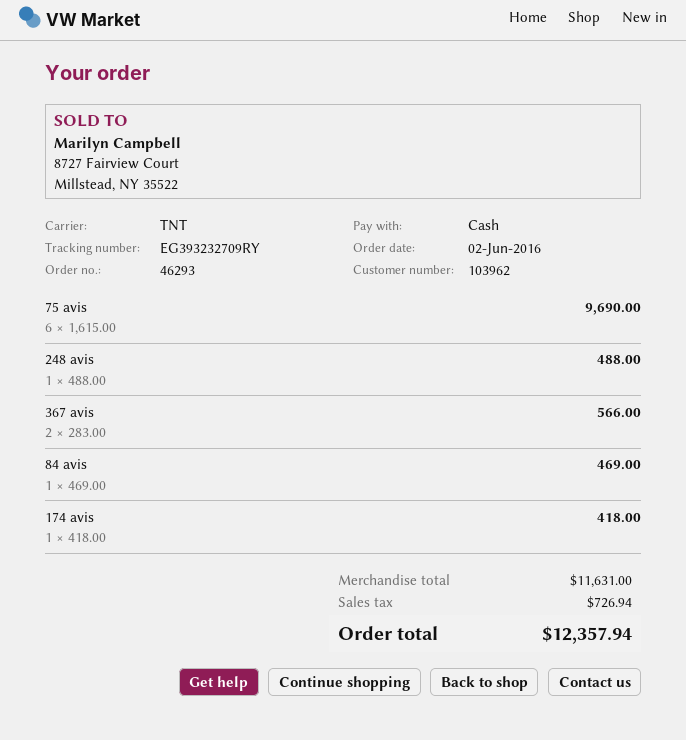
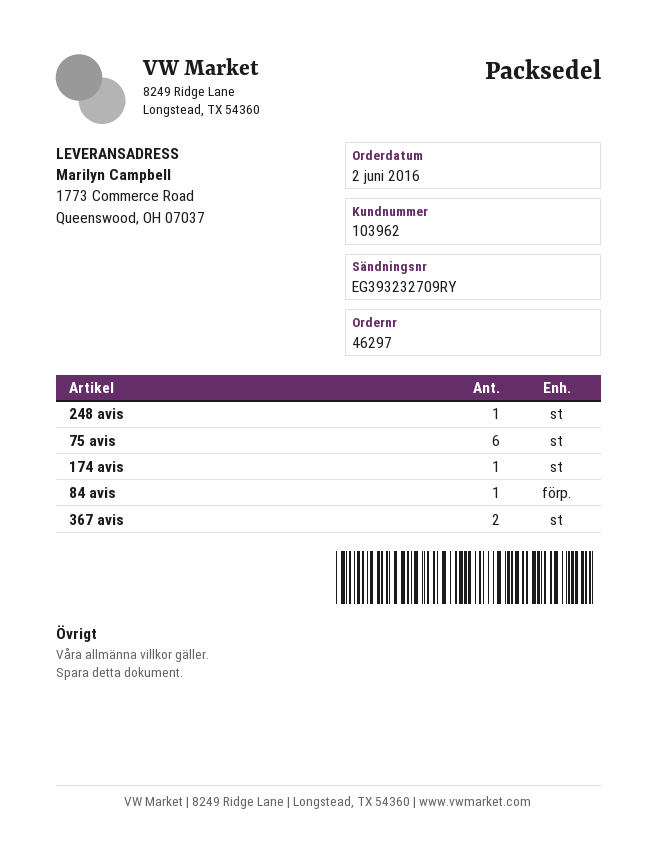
order number: 46293 -> 46297

